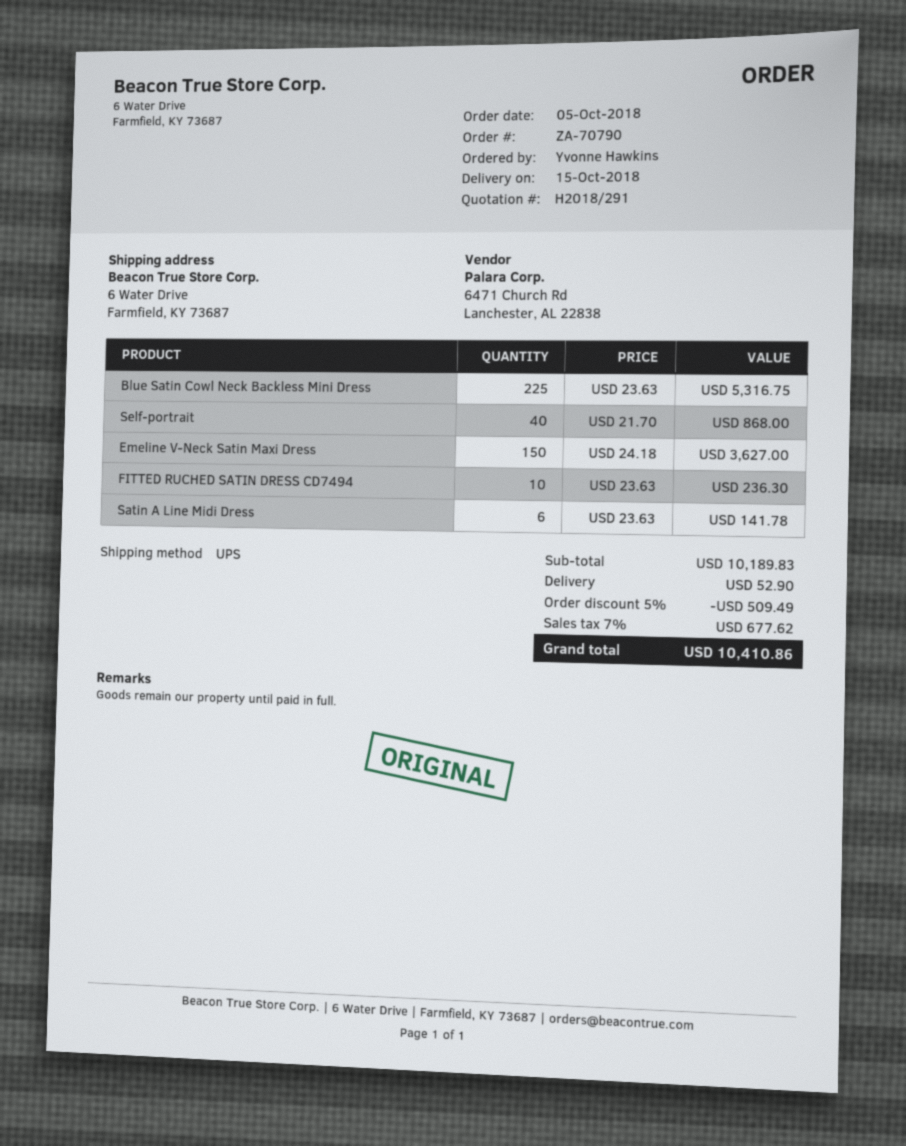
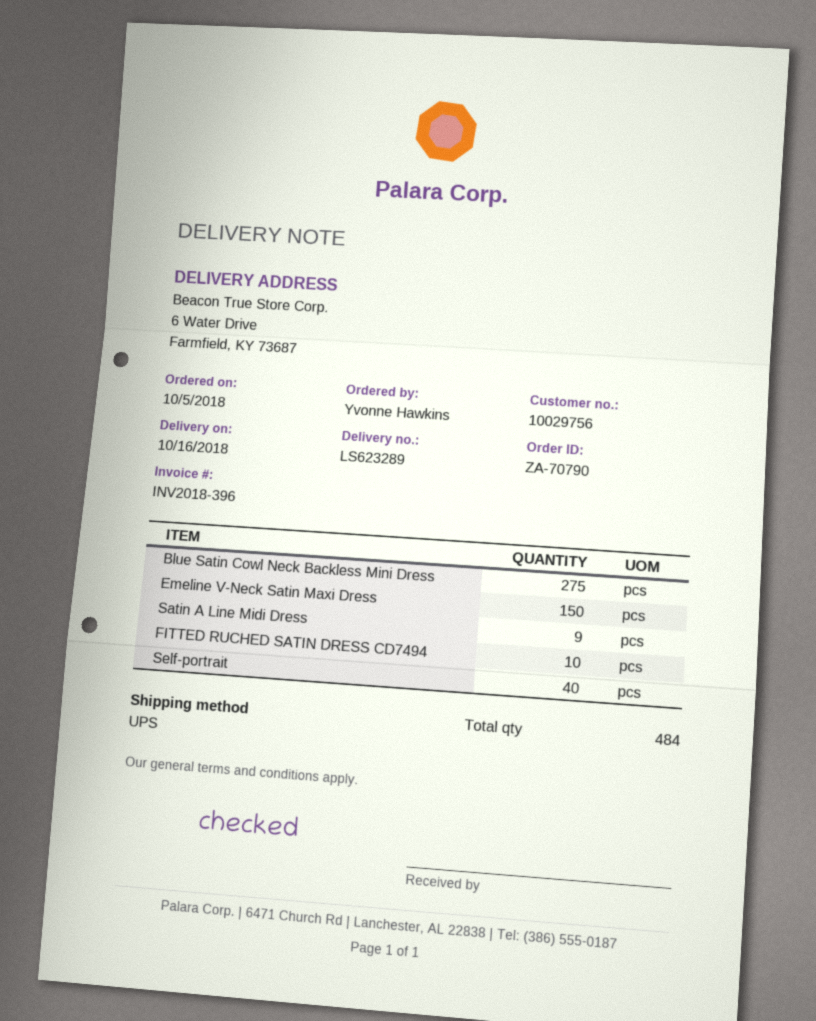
delivery date: 2018-10-15 -> 2018-10-16
Blue Satin Cowl Neck Backless Mini Dress: 225 -> 275
Satin A Line Midi Dress: 6 -> 9

